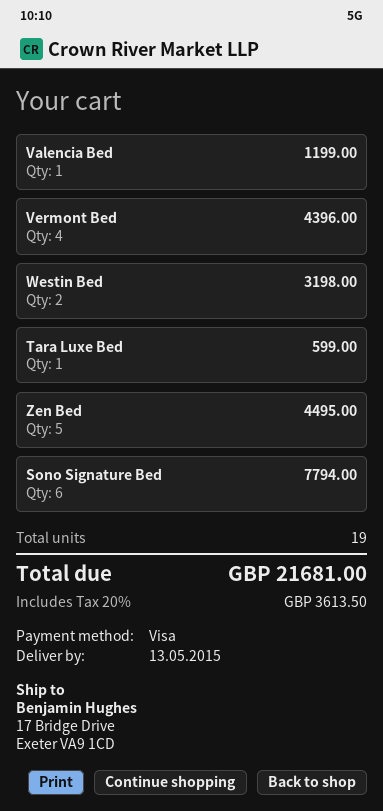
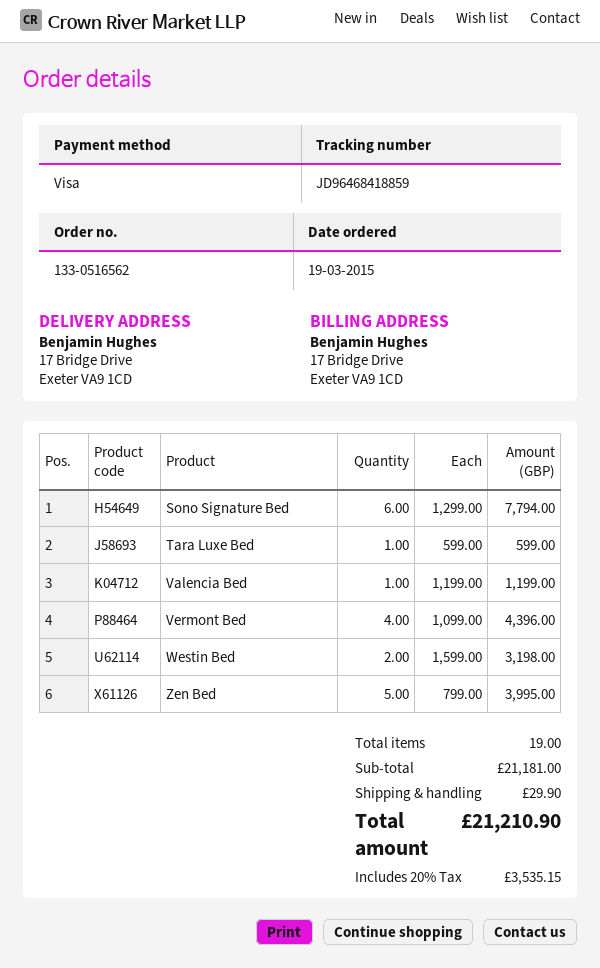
Zen Bed: 5 for 4495.00 -> 5 for 3995.00
shipping: none -> 29.90
tax: 20% = 3613.50 -> 20% = 3535.15
total: 21681.00 -> 21210.90

